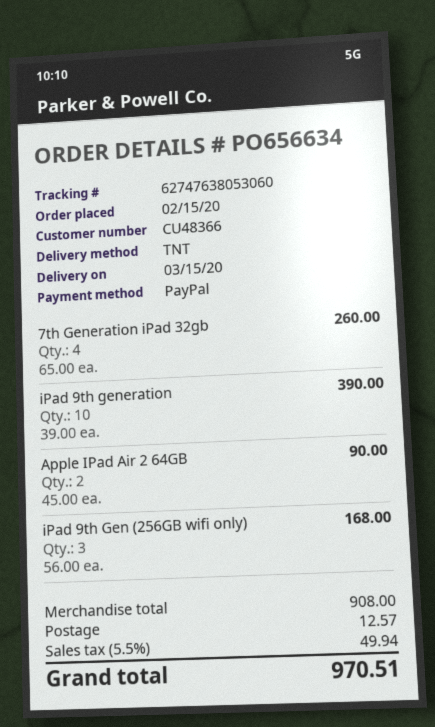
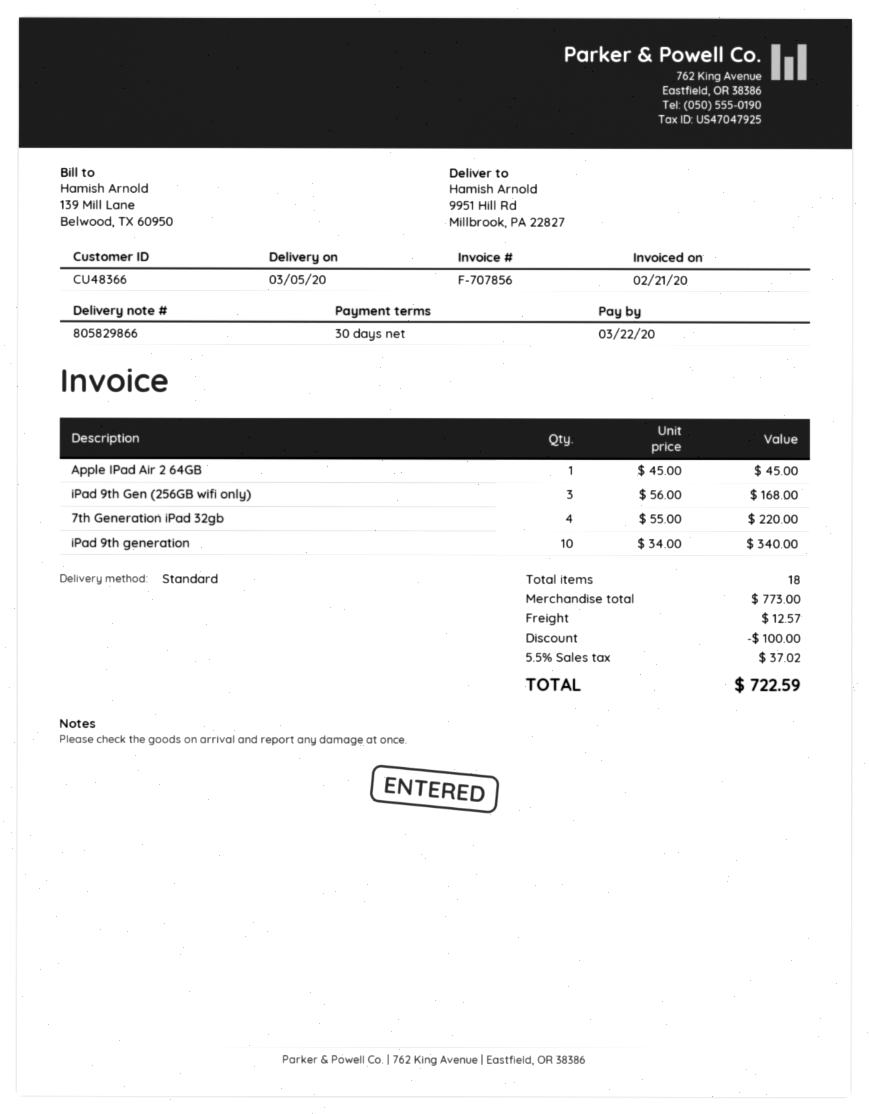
delivery date: 2020-03-15 -> 2020-03-05
shipping method: TNT -> standard
7th Generation iPad 32gb: 4 x 65.00 = 260.00 -> 4 x 55.00 = 220.00
iPad 9th generation: 10 x 39.00 = 390.00 -> 10 x 34.00 = 340.00
Apple IPad Air 2 64GB: 2 x 45.00 = 90.00 -> 1 x 45.00 = 45.00
subtotal: 908.00 -> 773.00
discount: none -> 100.00
tax: 5.5% = 49.94 -> 5.5% = 37.02
total: 970.51 -> 722.59

